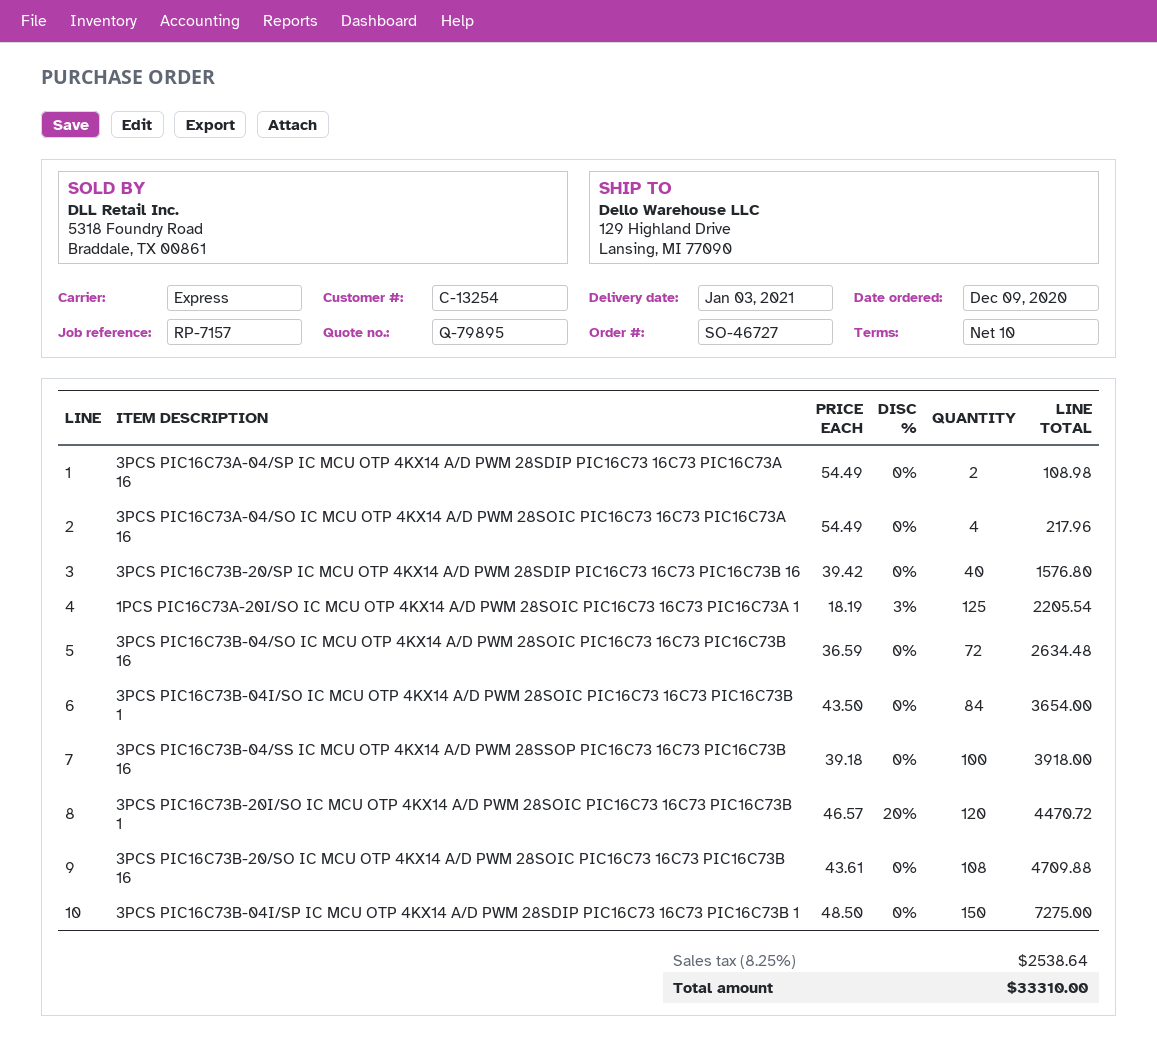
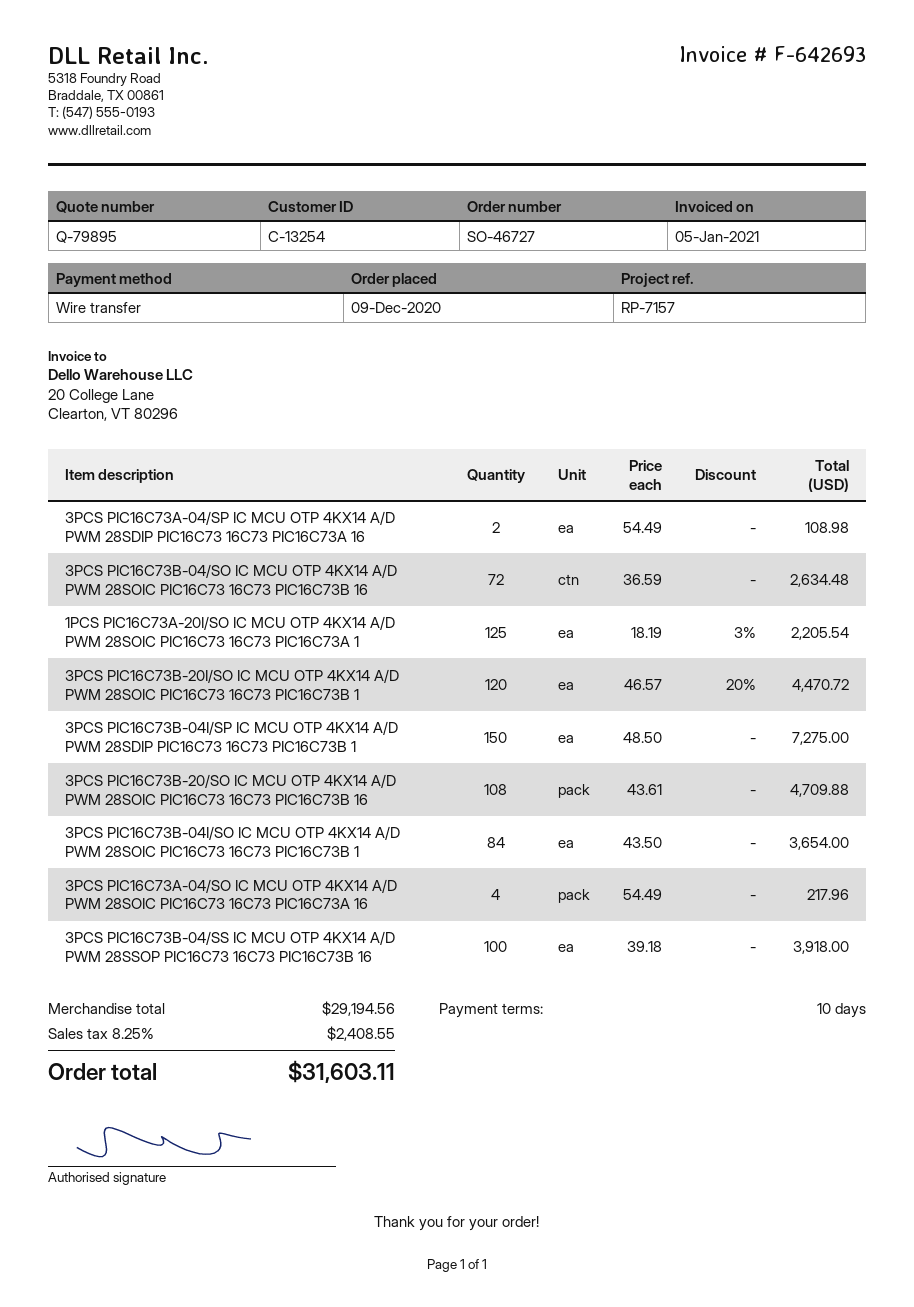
3PCS PIC16C73B-20/SP IC MCU OTP 4KX14 A/D PWM 28SDIP PIC16C73 16C73 PIC16C73B 16: 40 x 39.42 = 1576.80 -> none
tax: 8.25% = 2538.64 -> 8.25% = 2408.55
total: 33310.00 -> 31603.11

